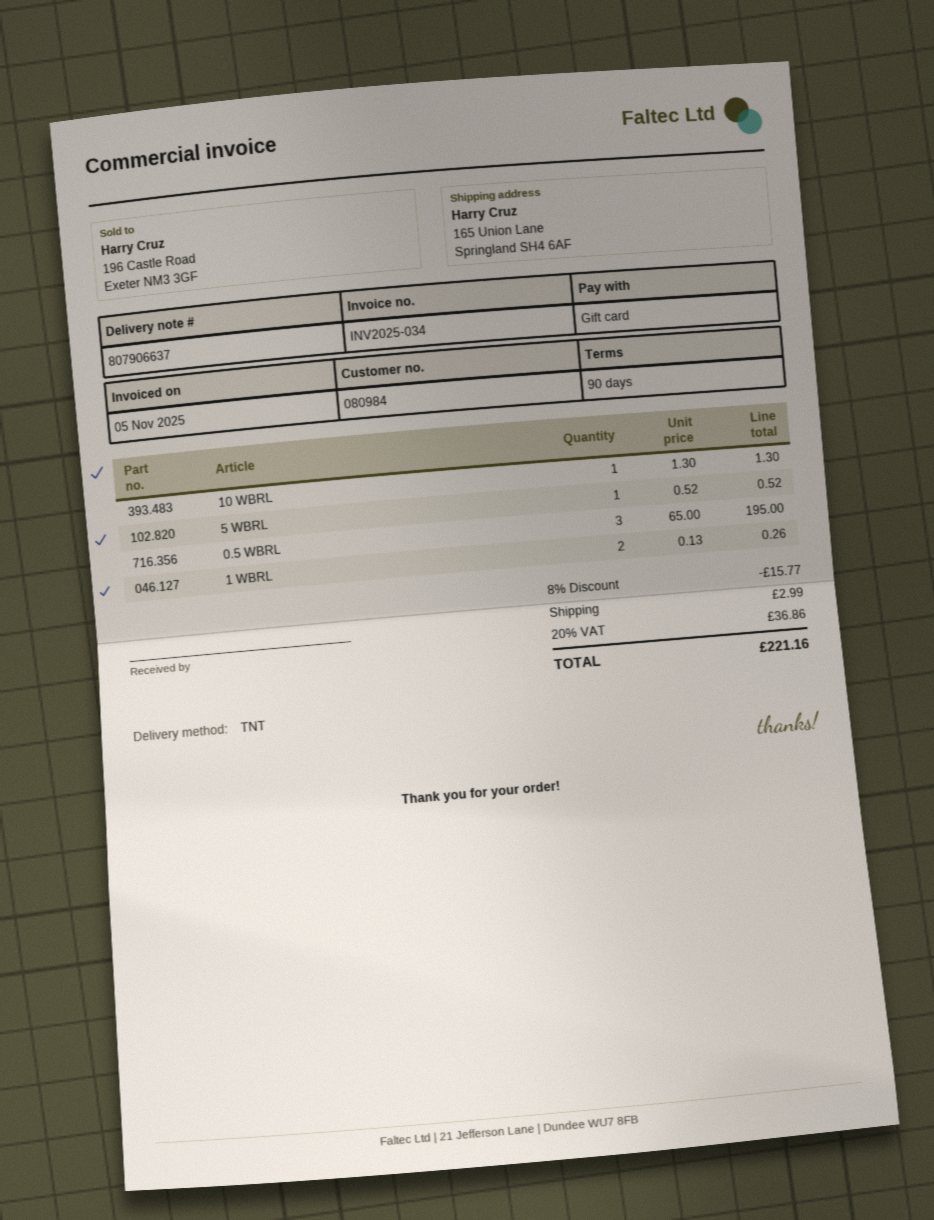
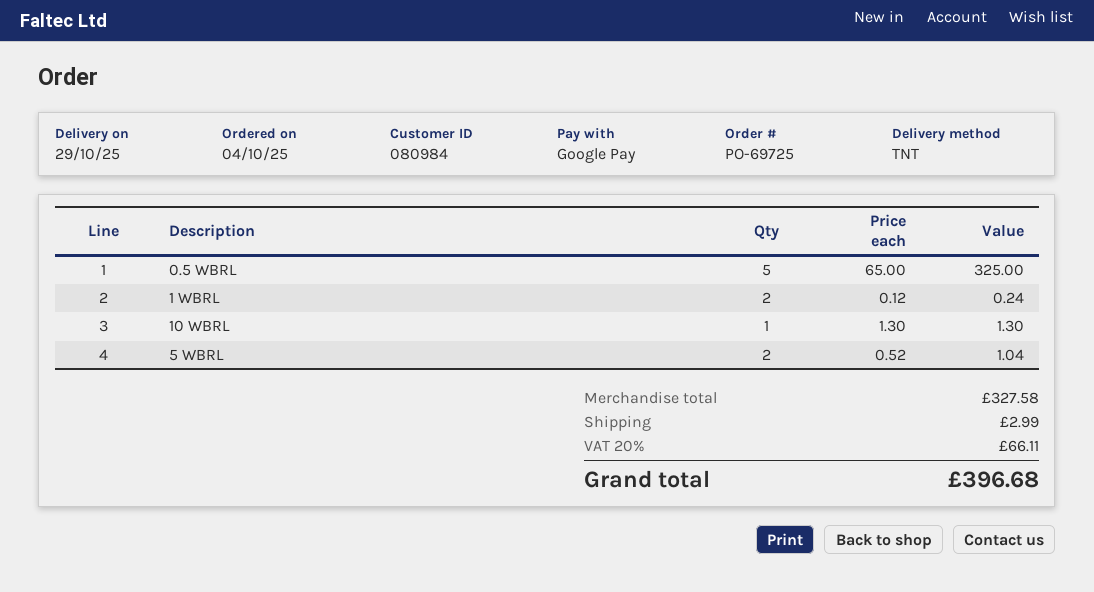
payment method: gift card -> Google Pay
5 WBRL: 1 x 0.52 = 0.52 -> 2 x 0.52 = 1.04
0.5 WBRL: 3 x 65.00 = 195.00 -> 5 x 65.00 = 325.00
1 WBRL: 2 x 0.13 = 0.26 -> 2 x 0.12 = 0.24
discount: 8% = 15.77 -> none
tax: 20% = 36.86 -> 20% = 66.11
total: 221.16 -> 396.68

